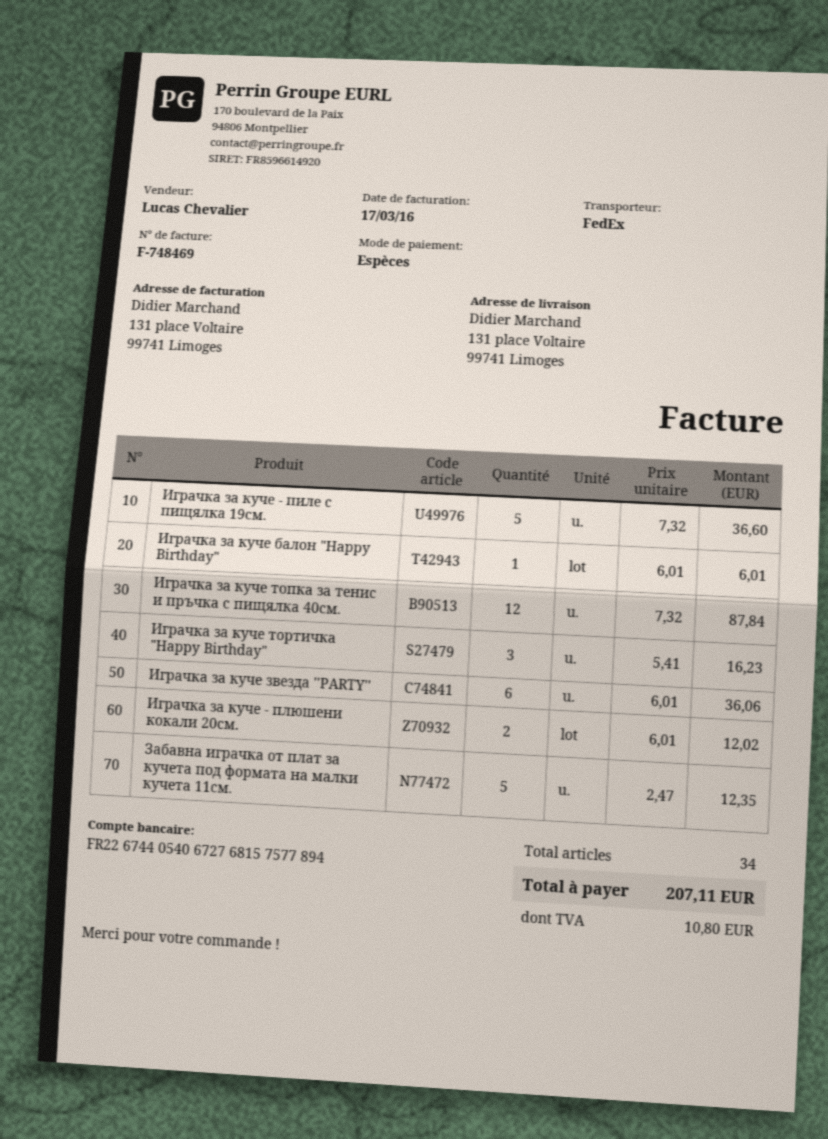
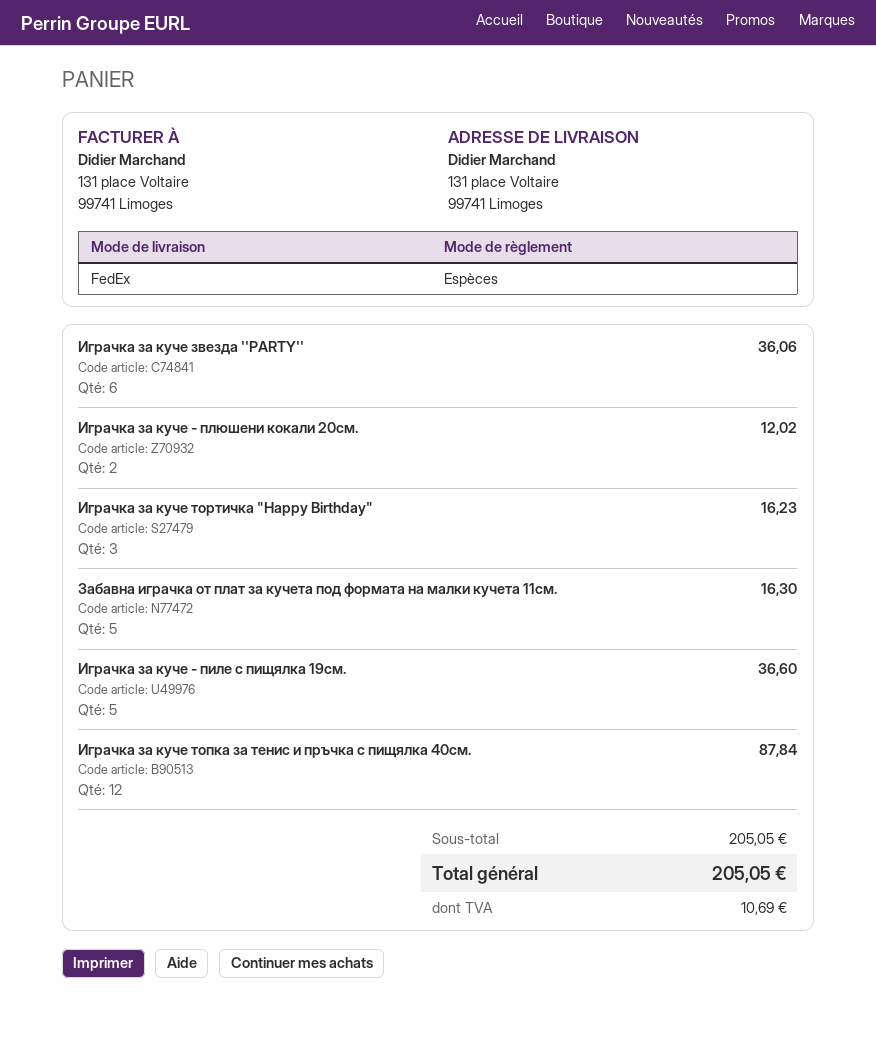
Играчка за куче балон "Happy Birthday": 1 for 6.01 -> none
Забавна играчка от плат за кучета под формата на малки кучета 11см.: 5 for 12.35 -> 5 for 16.30
tax: 10.80 -> 10.69
total: 207.11 -> 205.05

